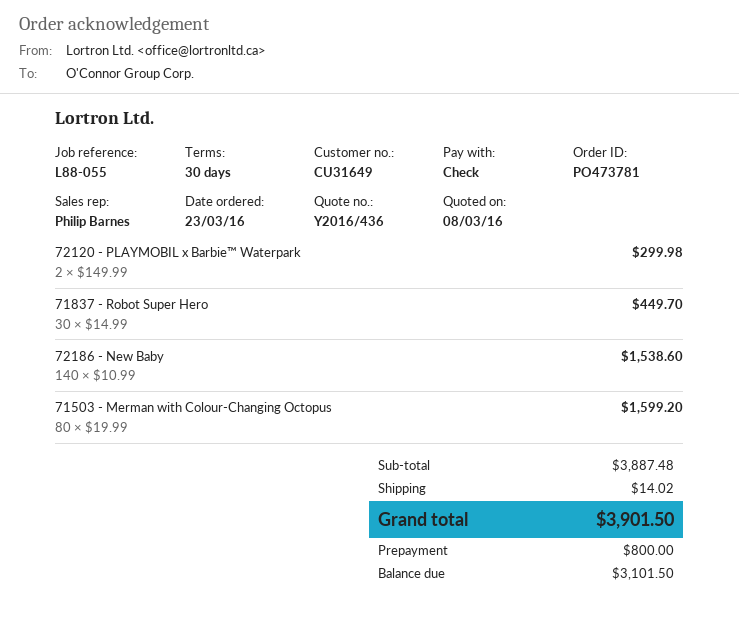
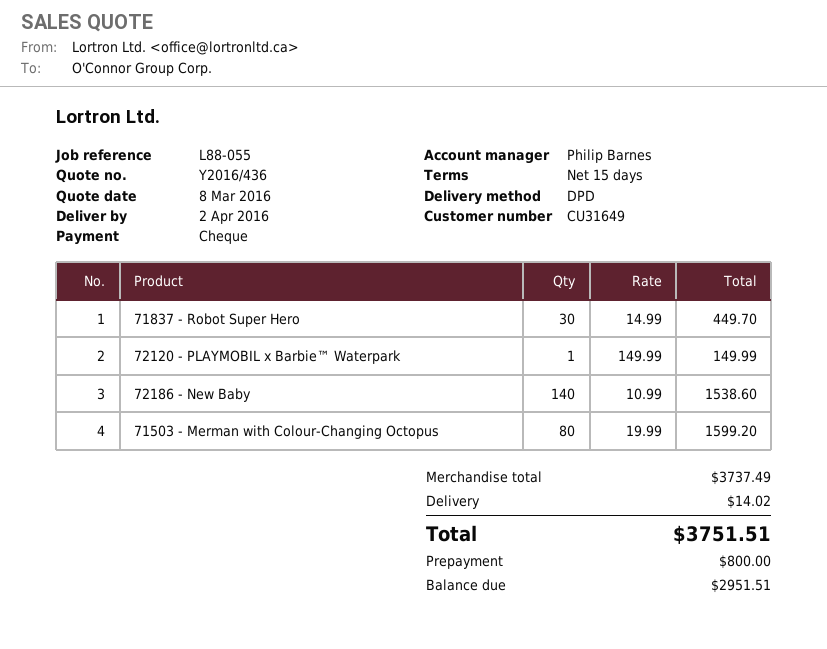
payment terms: 30 days -> 15 days
72120 - PLAYMOBIL x Barbie™ Waterpark: 2 x 149.99 = 299.98 -> 1 x 149.99 = 149.99
subtotal: 3887.48 -> 3737.49
total: 3901.50 -> 3751.51
balance: 3101.50 -> 2951.51

